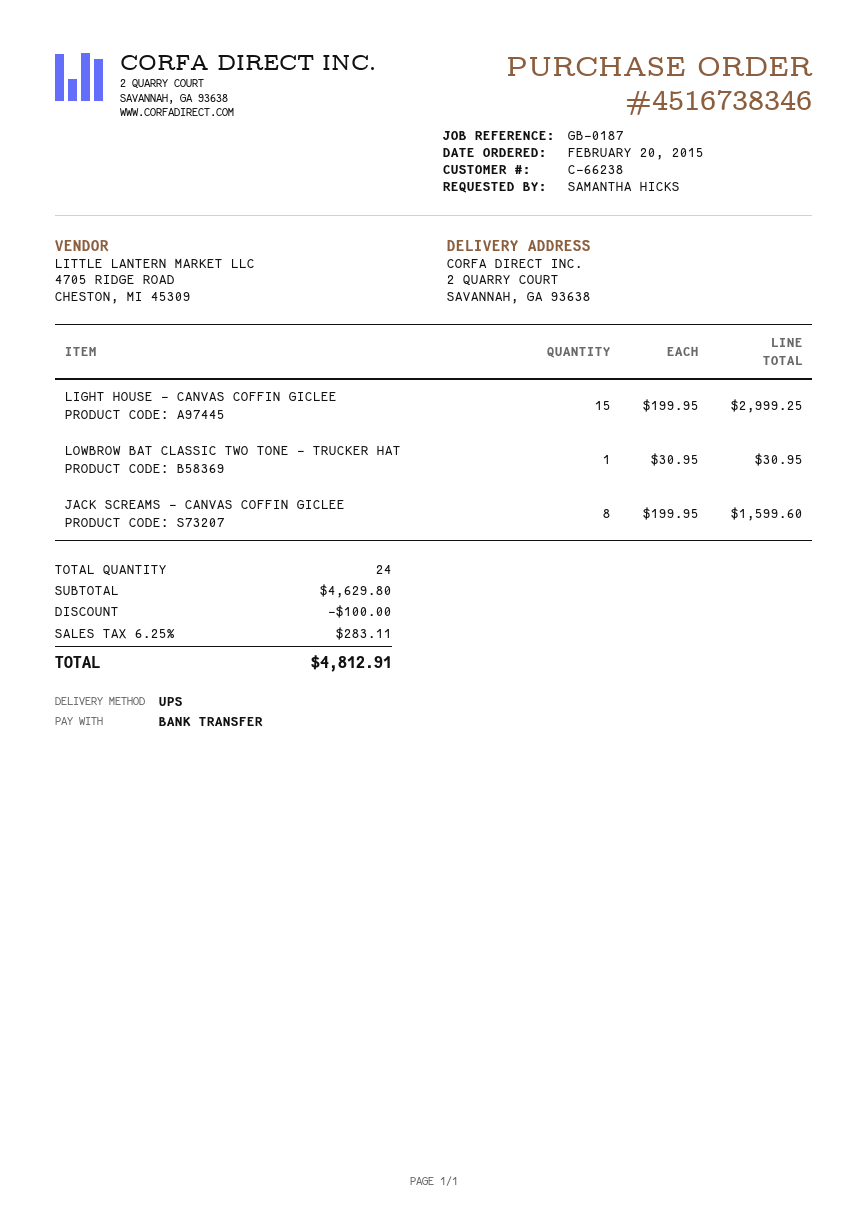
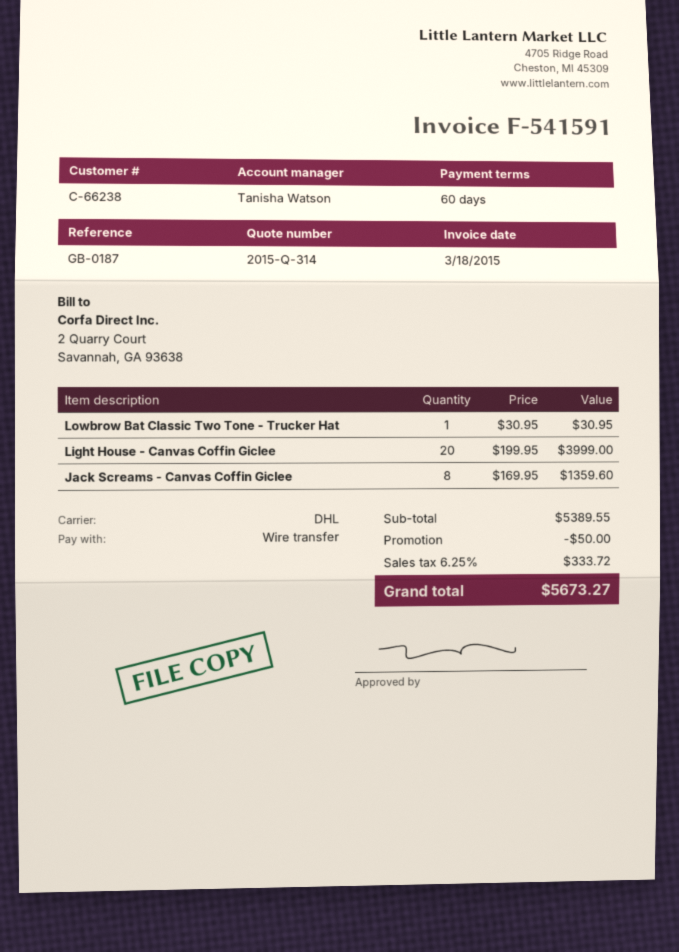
shipping method: UPS -> DHL
LIGHT HOUSE - CANVAS COFFIN GICLEE: 15 x 199.95 = 2999.25 -> 20 x 199.95 = 3999.00
JACK SCREAMS - CANVAS COFFIN GICLEE: 8 x 199.95 = 1599.60 -> 8 x 169.95 = 1359.60
subtotal: 4629.80 -> 5389.55
discount: 100.00 -> 50.00
tax: 6.25% = 283.11 -> 6.25% = 333.72
total: 4812.91 -> 5673.27

